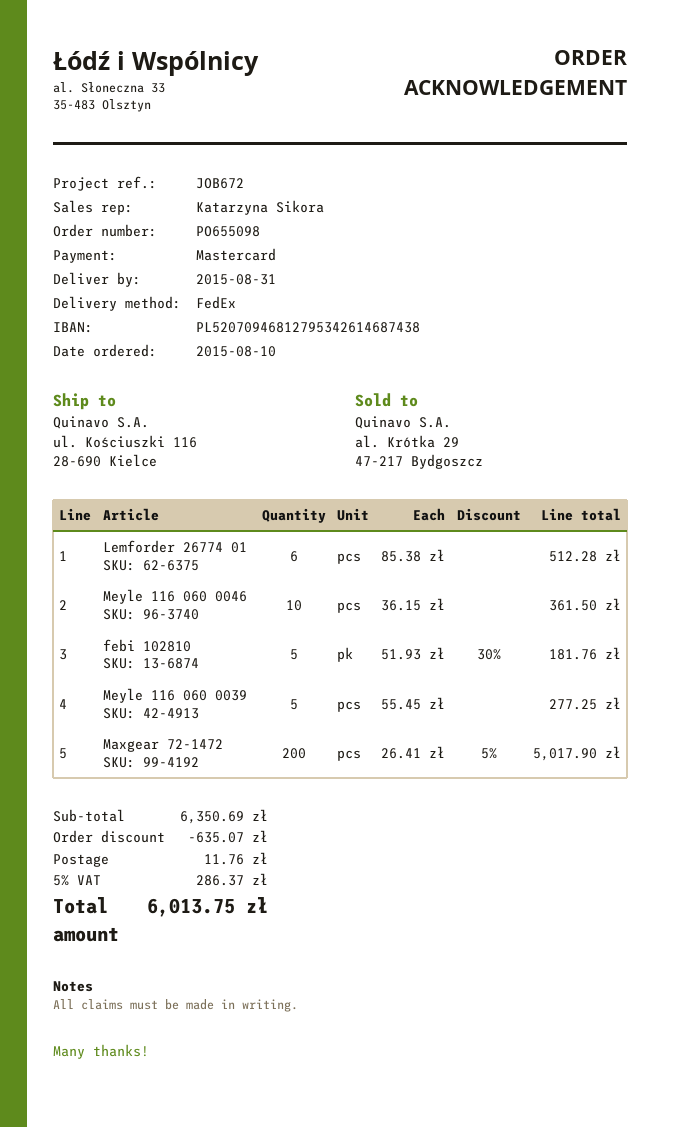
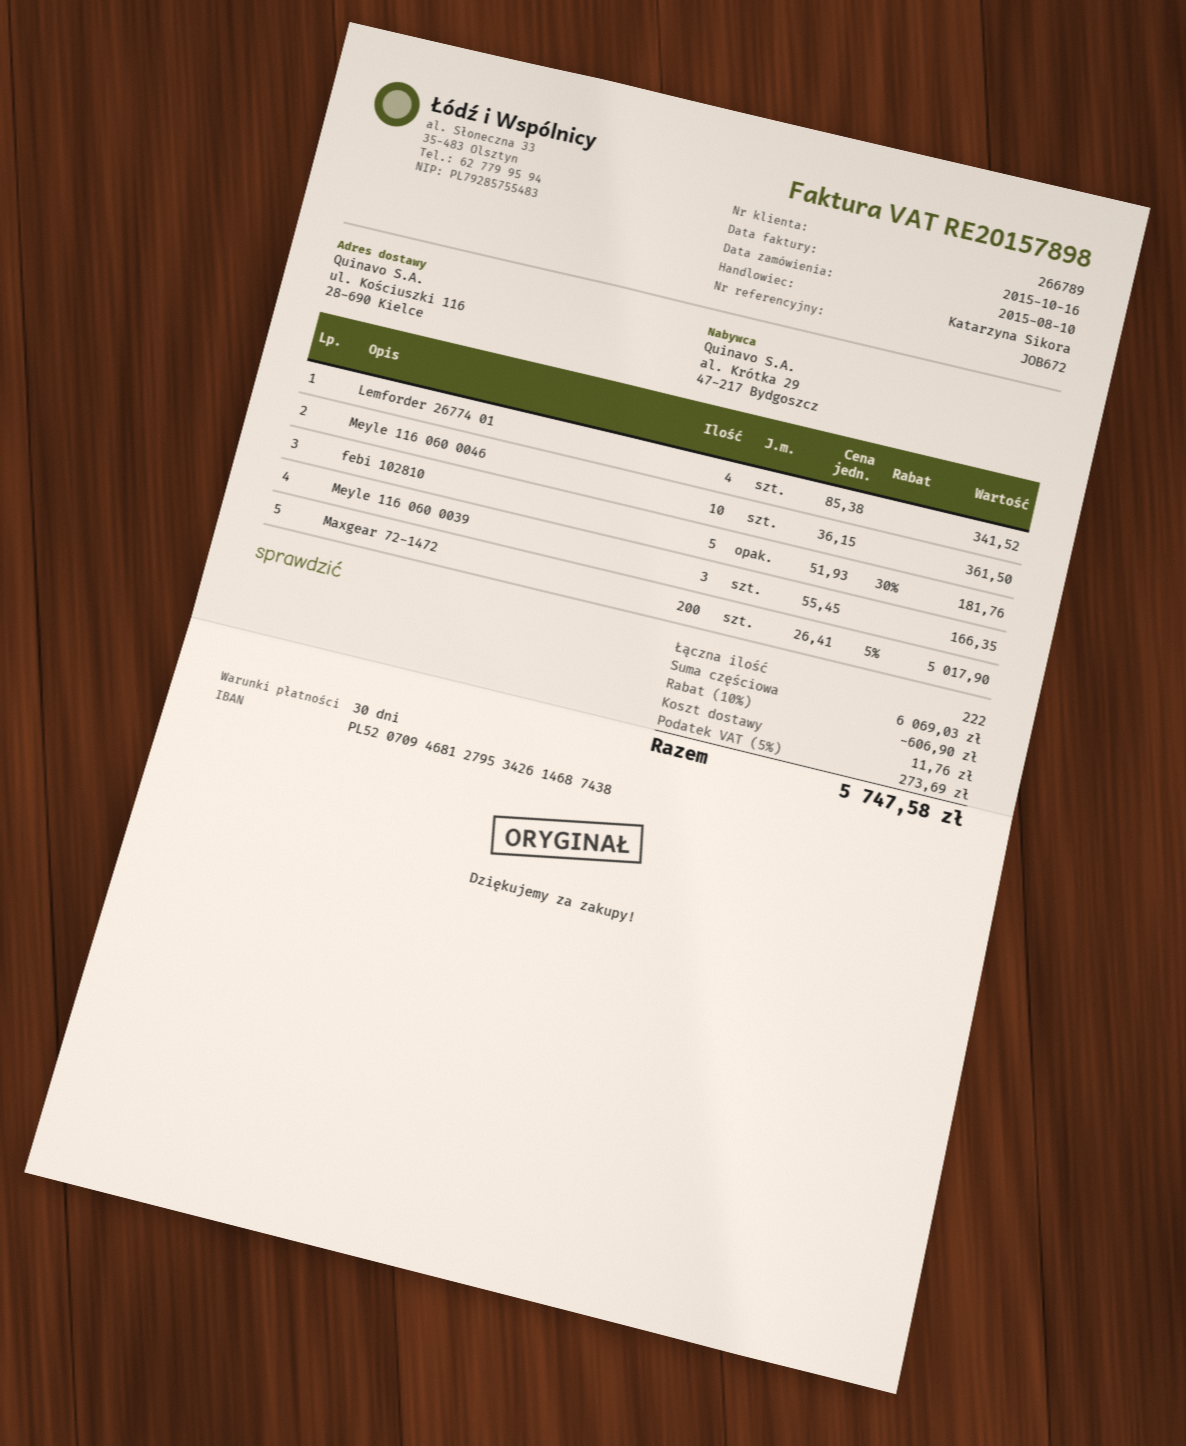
Lemforder 26774 01: 6 x 85.38 = 512.28 -> 4 x 85.38 = 341.52
Meyle 116 060 0039: 5 x 55.45 = 277.25 -> 3 x 55.45 = 166.35
subtotal: 6350.69 -> 6069.03
discount: 635.07 -> 606.90
tax: 5% = 286.37 -> 5% = 273.69
total: 6013.75 -> 5747.58

